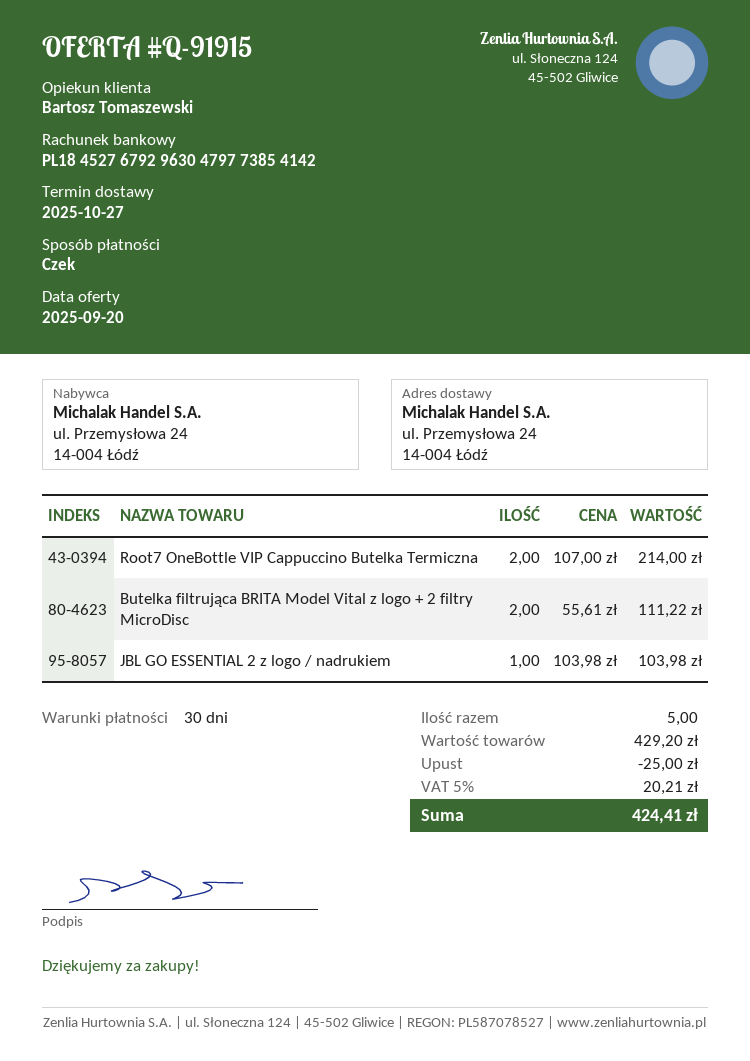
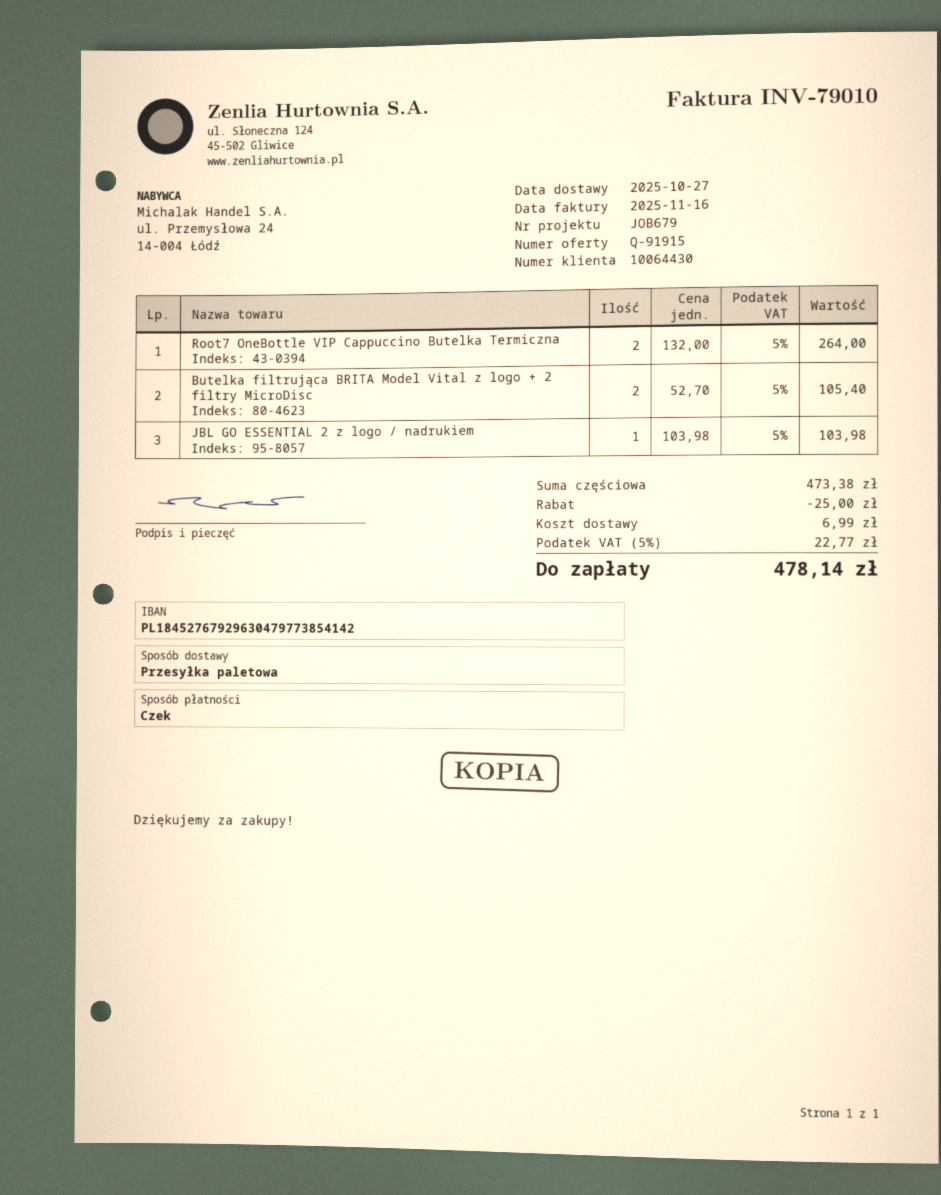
Root7 OneBottle VIP Cappuccino Butelka Termiczna: 2 x 107.00 = 214.00 -> 2 x 132.00 = 264.00
Butelka filtrująca BRITA Model Vital z logo + 2 filtry MicroDisc: 2 x 55.61 = 111.22 -> 2 x 52.70 = 105.40
subtotal: 429.20 -> 473.38
shipping: none -> 6.99
tax: 5% = 20.21 -> 5% = 22.77
total: 424.41 -> 478.14

